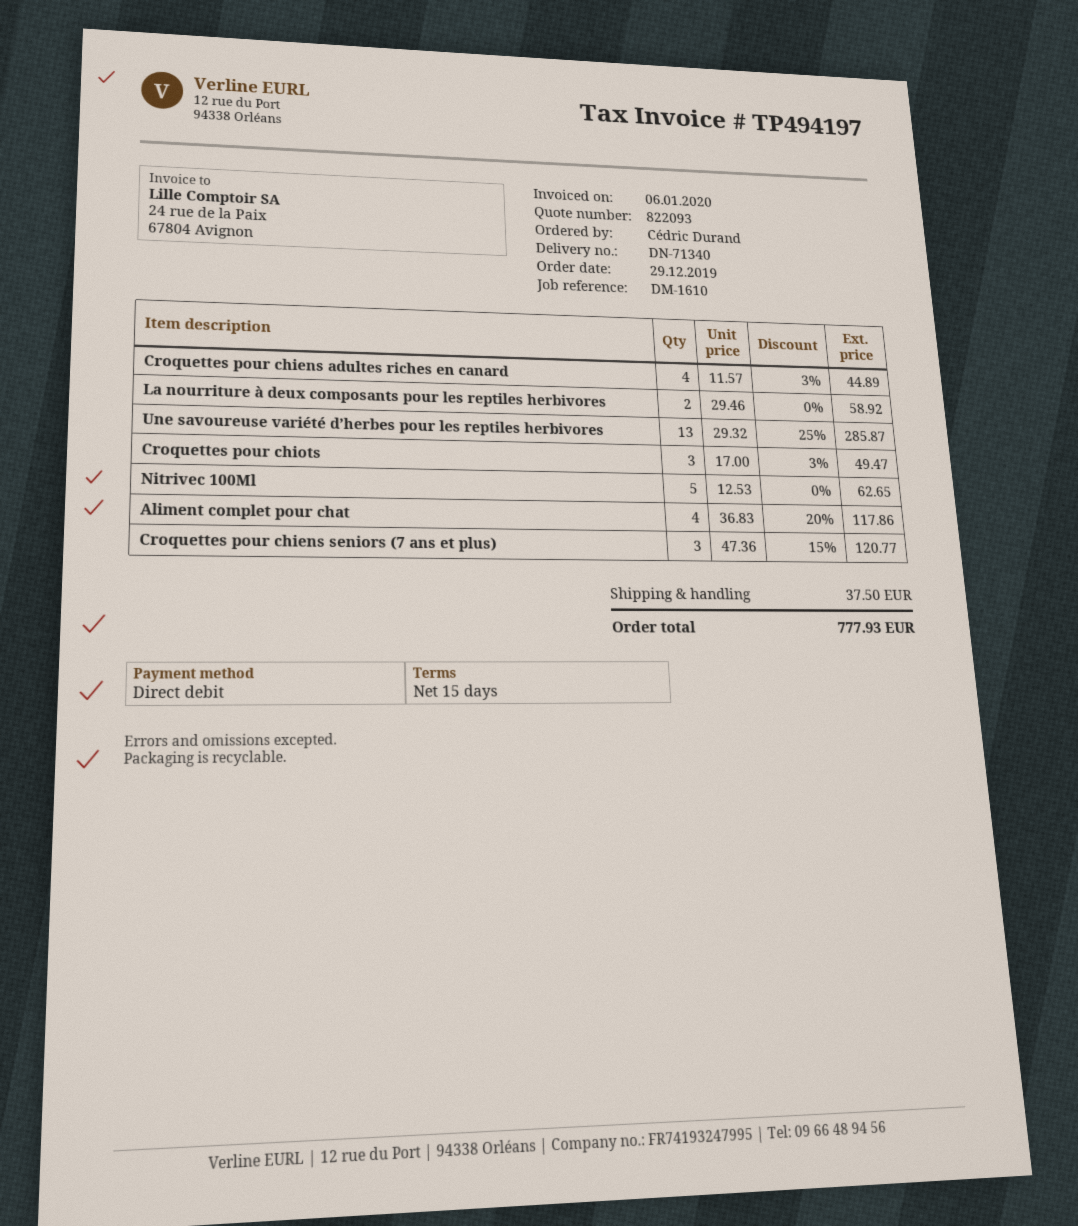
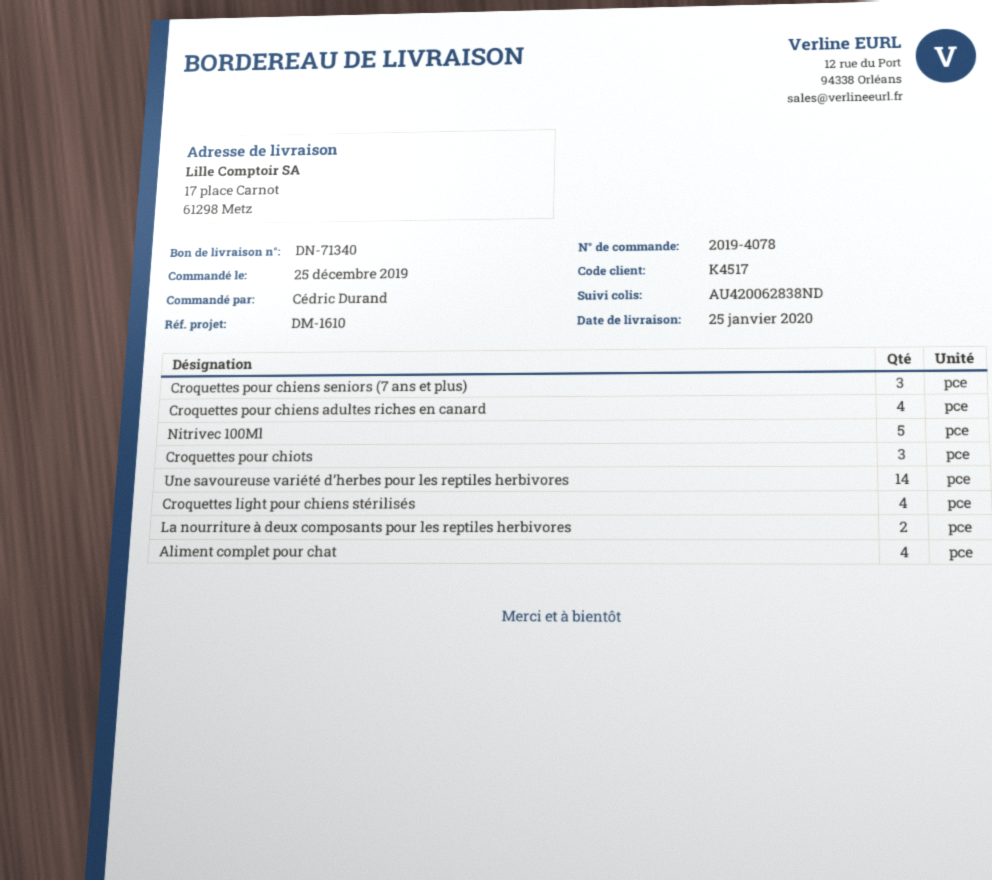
order date: 2019-12-29 -> 2019-12-25
Une savoureuse variété d’herbes pour les reptiles herbivores: 13 -> 14
Croquettes light pour chiens stérilisés: none -> 4

